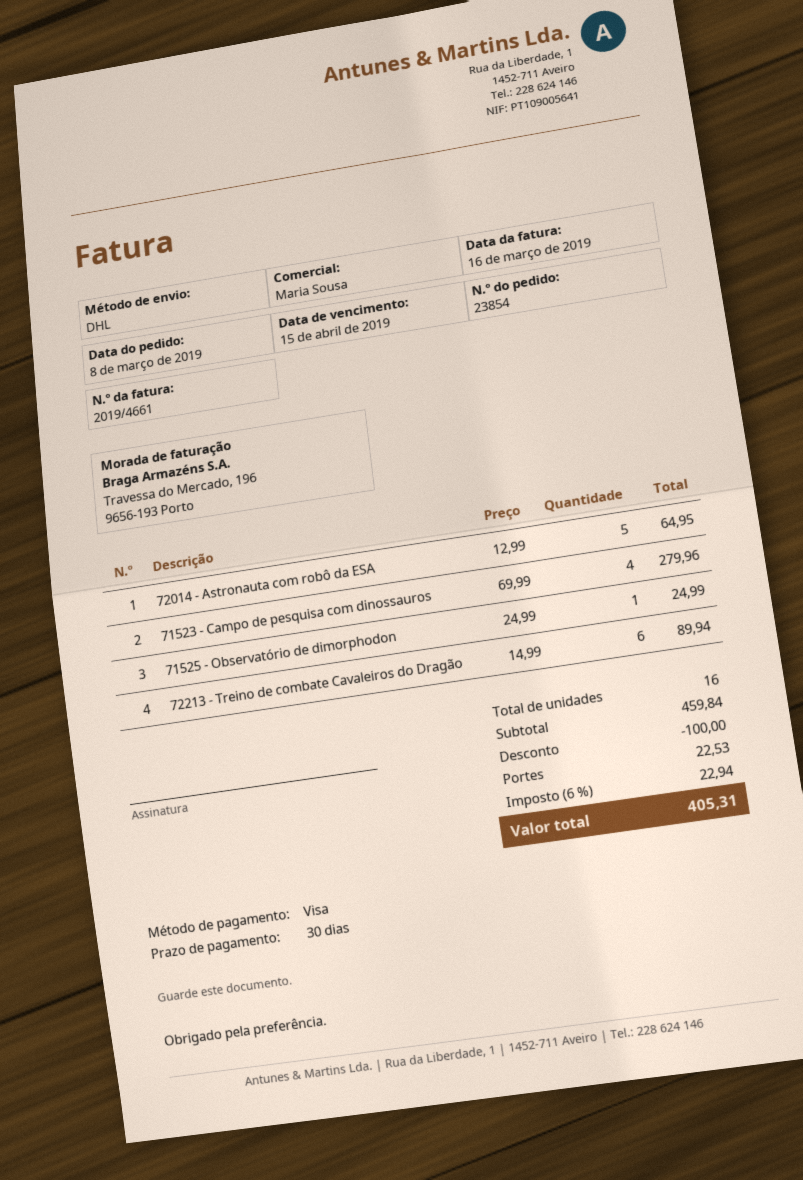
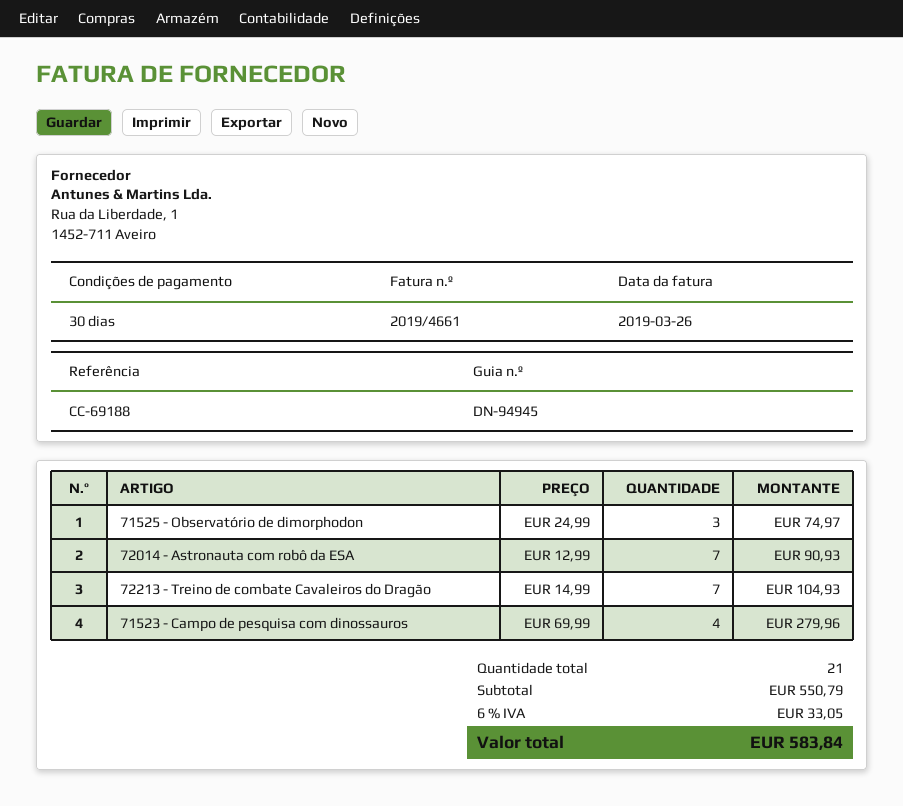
invoice date: 2019-03-16 -> 2019-03-26
72014 - Astronauta com robô da ESA: 5 x 12.99 = 64.95 -> 7 x 12.99 = 90.93
71525 - Observatório de dimorphodon: 1 x 24.99 = 24.99 -> 3 x 24.99 = 74.97
72213 - Treino de combate Cavaleiros do Dragão: 6 x 14.99 = 89.94 -> 7 x 14.99 = 104.93
total quantity: 16 -> 21
subtotal: 459.84 -> 550.79
discount: 100.00 -> none
shipping: 22.53 -> none
tax: 6% = 22.94 -> 6% = 33.05
total: 405.31 -> 583.84

